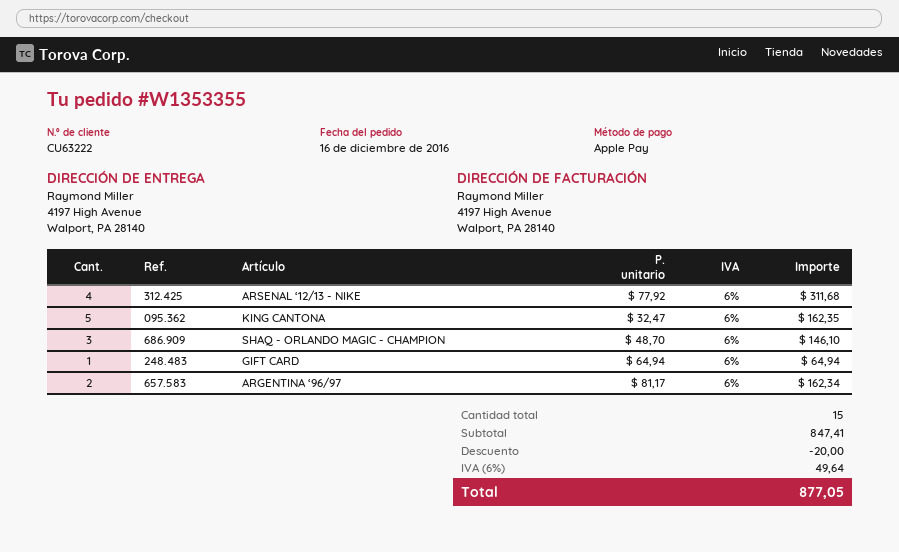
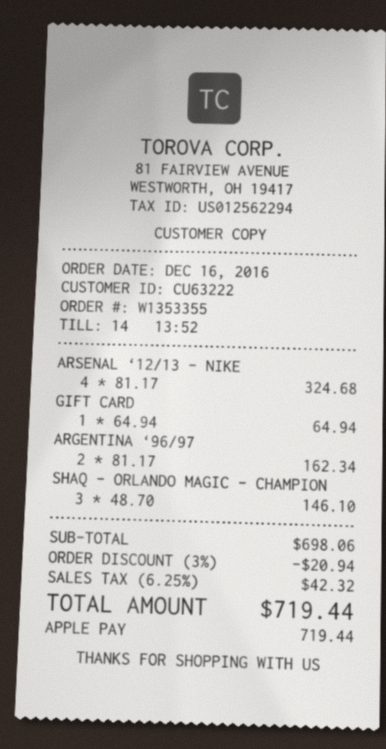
ARSENAL ‘12/13 - NIKE: 4 x 77.92 = 311.68 -> 4 x 81.17 = 324.68
KING CANTONA: 5 x 32.47 = 162.35 -> none
subtotal: 847.41 -> 698.06
discount: 20.00 -> 20.94
tax: 6% = 49.64 -> 6.25% = 42.32
total: 877.05 -> 719.44

